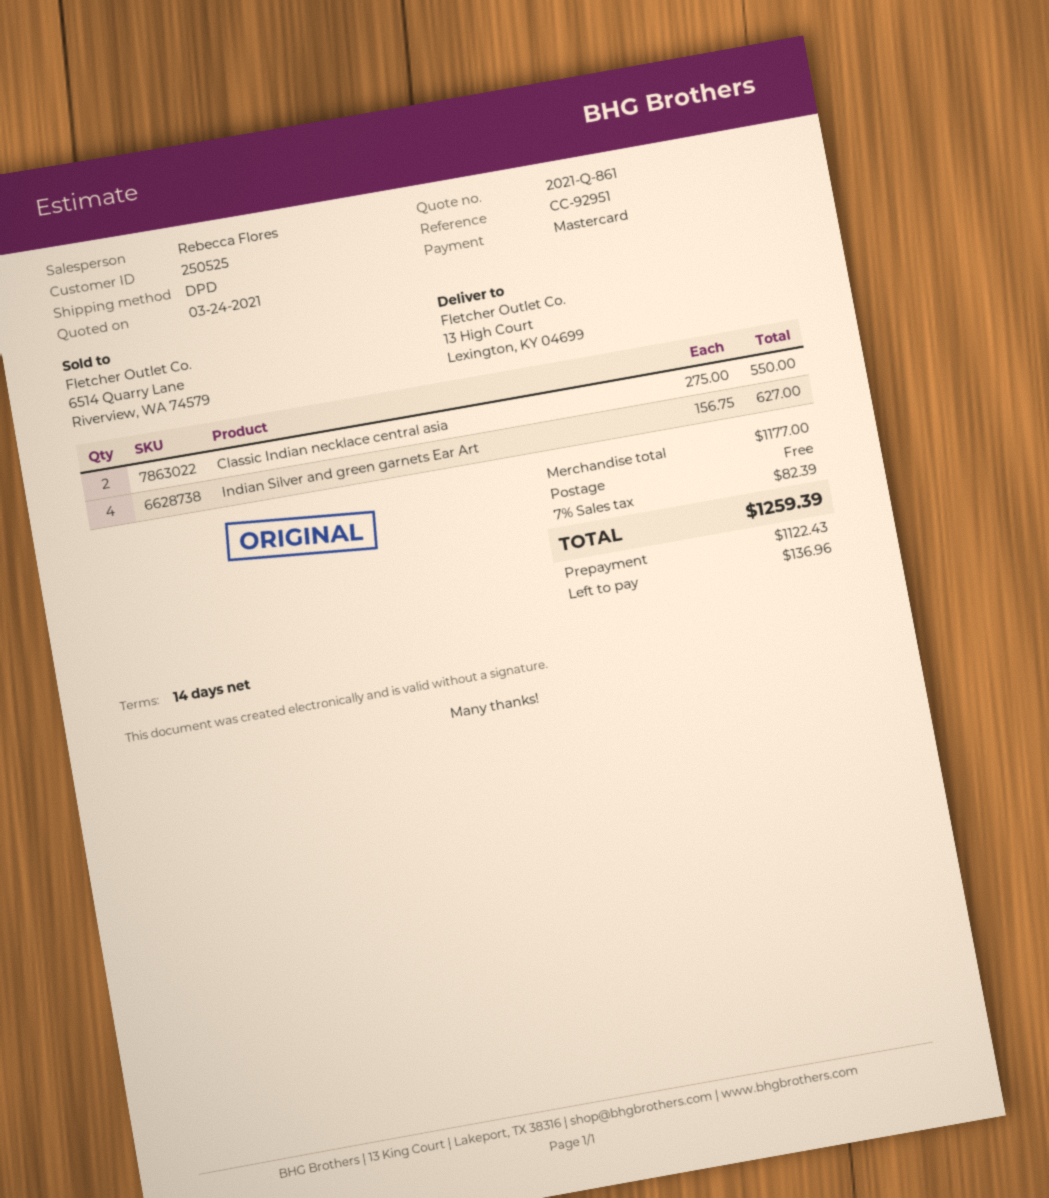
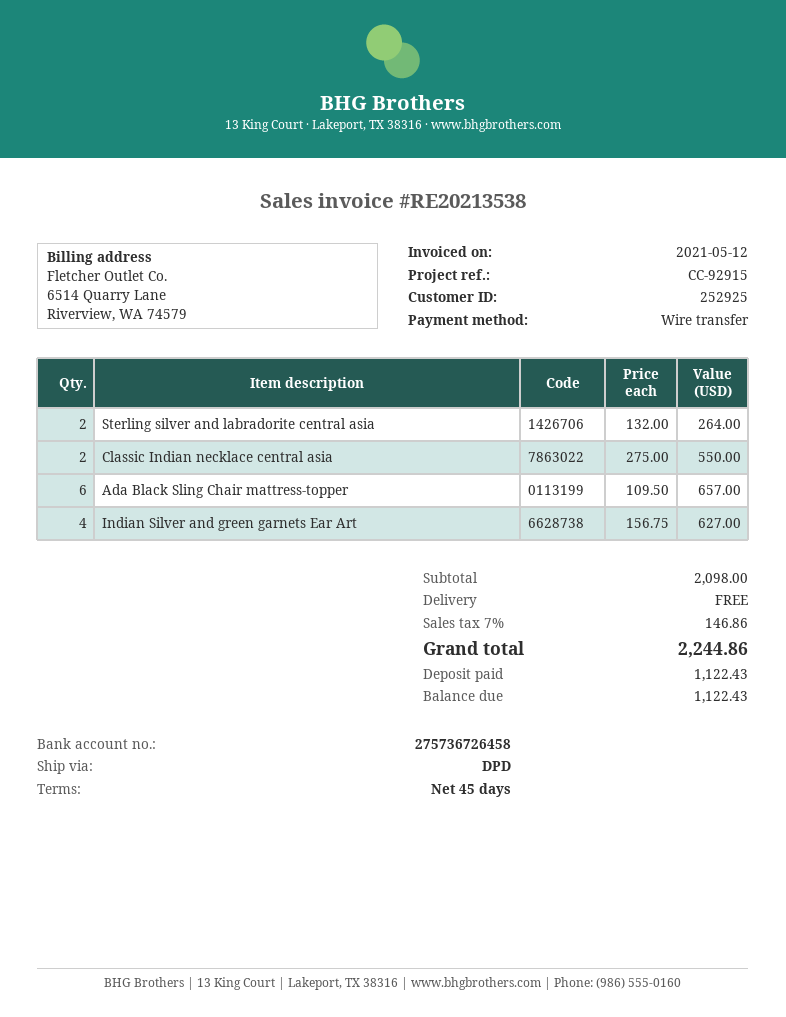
payment terms: 14 days -> 45 days
customer number: 250525 -> 252925
reference: CC-92951 -> CC-92915
payment method: Mastercard -> bank transfer
Sterling silver and labradorite central asia: none -> 2 x 132.00 = 264.00
Ada Black Sling Chair mattress-topper: none -> 6 x 109.50 = 657.00
subtotal: 1177.00 -> 2098.00
tax: 7% = 82.39 -> 7% = 146.86
total: 1259.39 -> 2244.86
balance: 136.96 -> 1122.43

